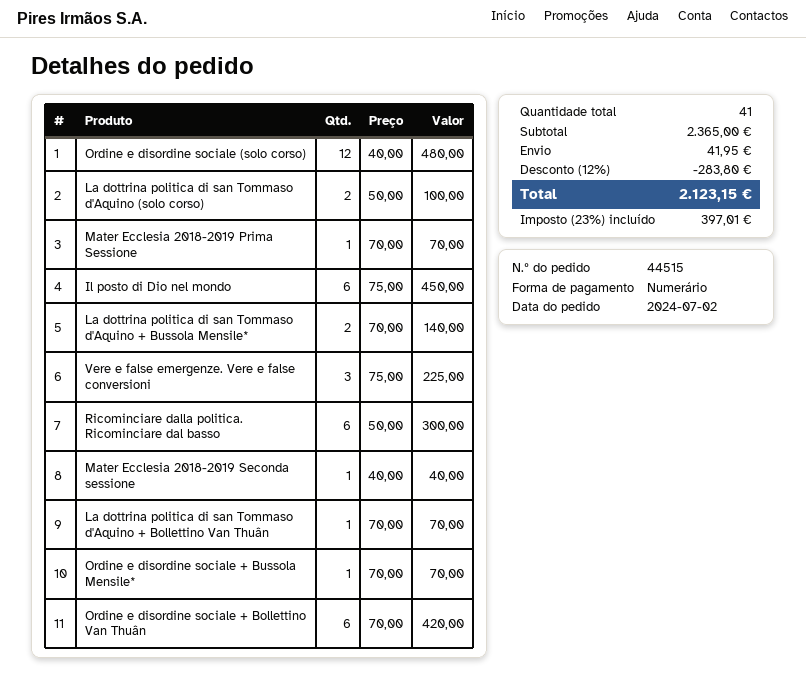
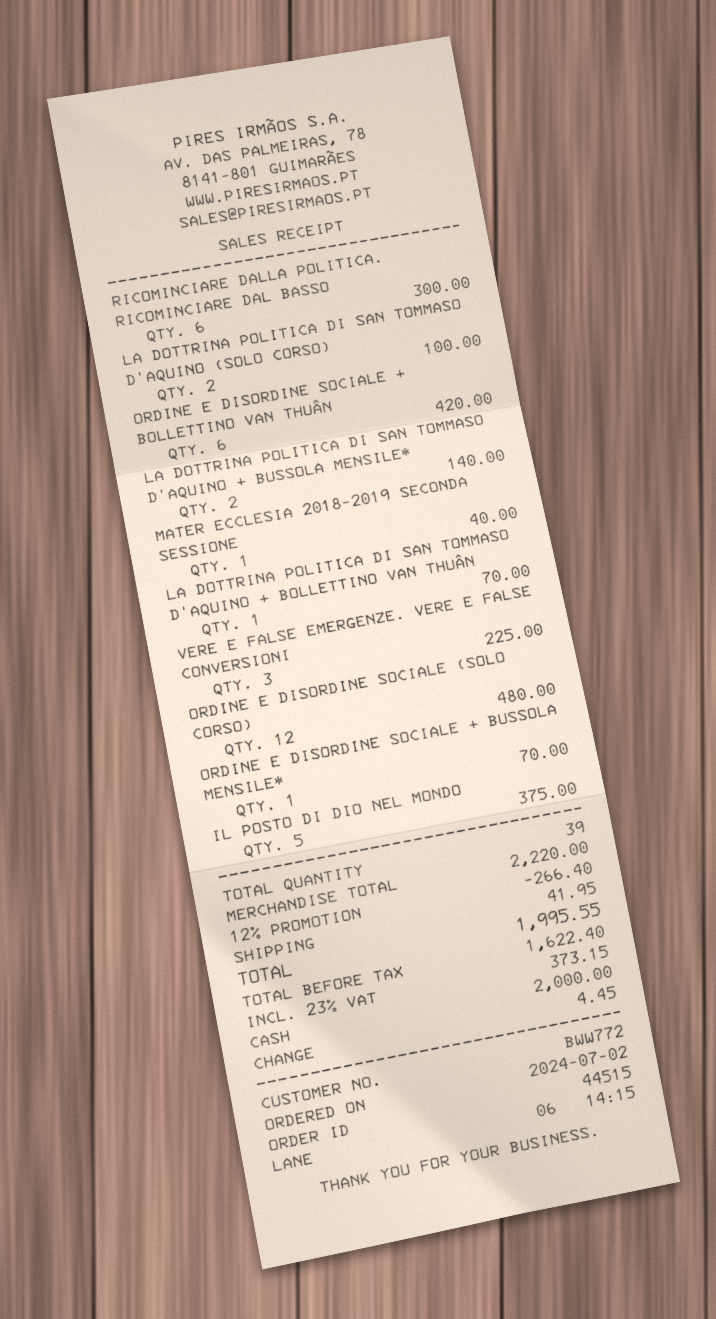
Mater Ecclesia 2018-2019 Prima Sessione: 1 for 70.00 -> none
Il posto di Dio nel mondo: 6 for 450.00 -> 5 for 375.00
total quantity: 41 -> 39
subtotal: 2365.00 -> 2220.00
discount: 12% = 283.80 -> 12% = 266.40
tax: 23% = 397.01 -> 23% = 373.15
total: 2123.15 -> 1995.55

